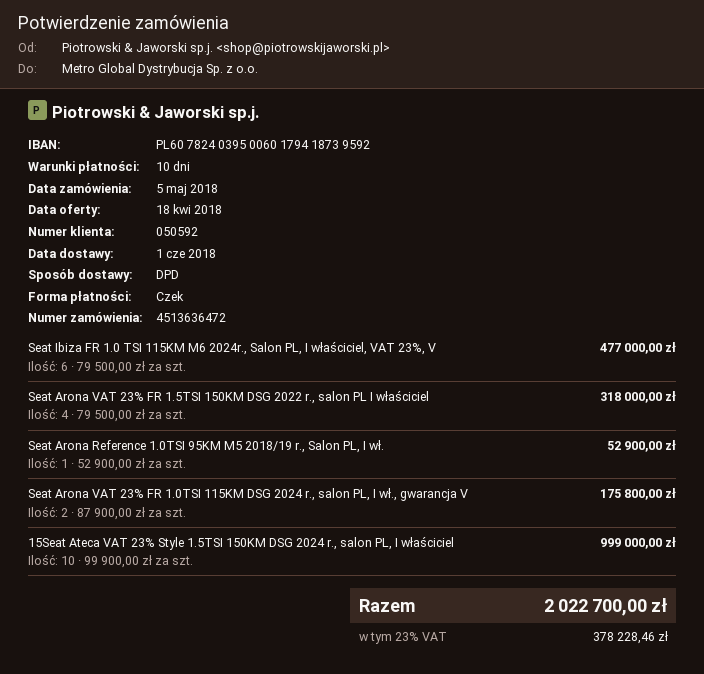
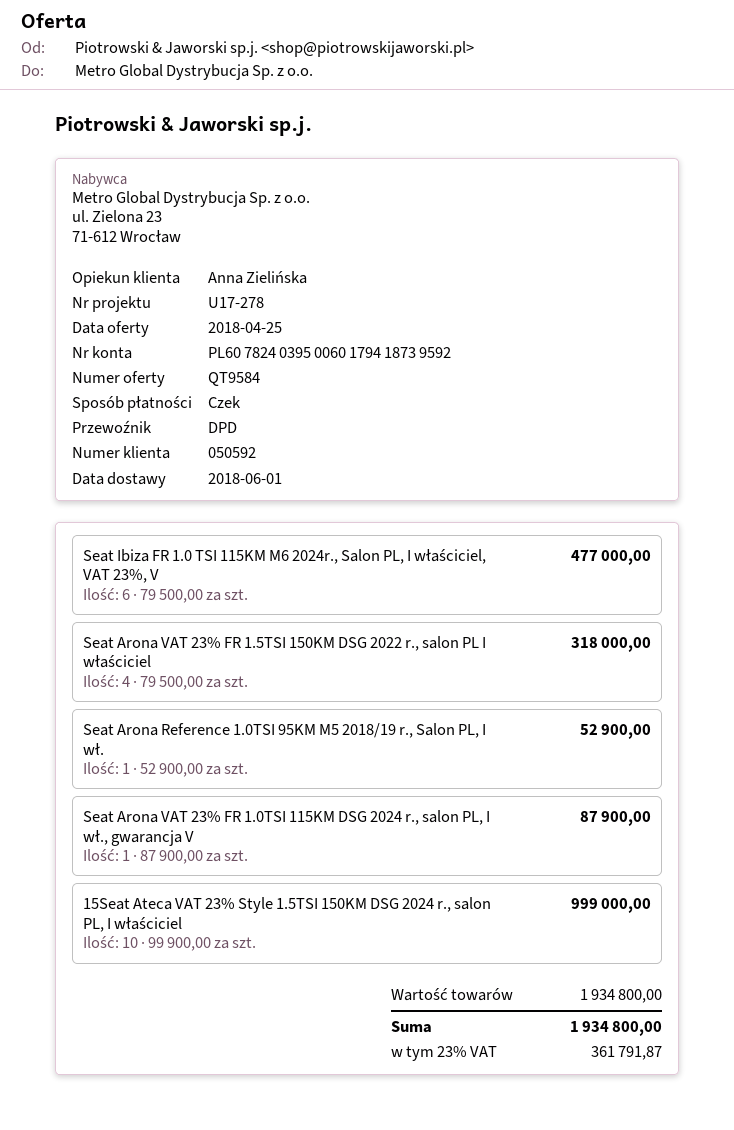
quote date: 2018-04-18 -> 2018-04-25
Seat Arona VAT 23% FR 1.0TSI 115KM DSG 2024 r., salon PL, I wł., gwarancja V: 2 x 87900.00 = 175800.00 -> 1 x 87900.00 = 87900.00
tax: 23% = 378228.46 -> 23% = 361791.87
total: 2022700.00 -> 1934800.00

